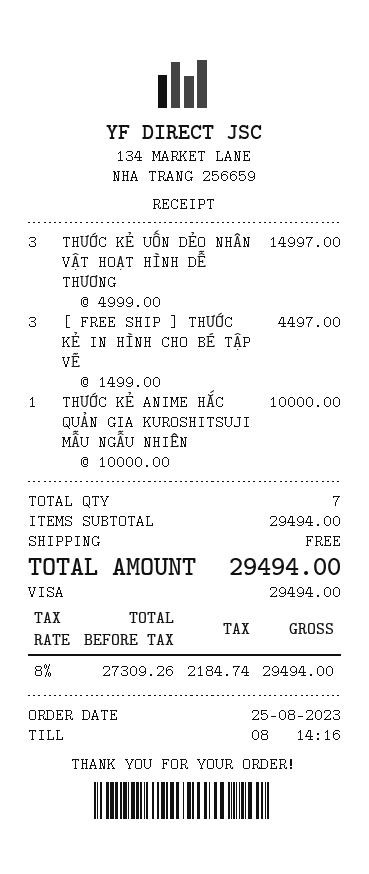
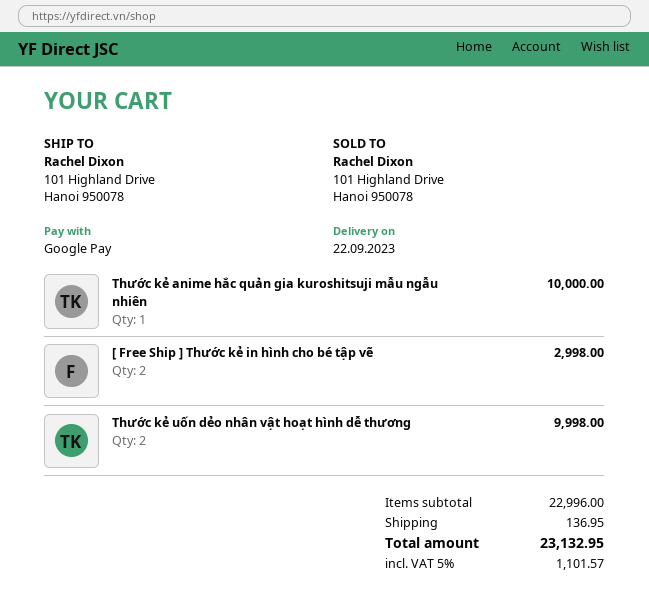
payment method: Visa -> Google Pay
THƯỚC KẺ UỐN DẺO NHÂN VẬT HOẠT HÌNH DỄ THƯƠNG: 3 for 14997.00 -> 2 for 9998.00
[ FREE SHIP ] THƯỚC KẺ IN HÌNH CHO BÉ TẬP VẼ: 3 for 4497.00 -> 2 for 2998.00
subtotal: 29494.00 -> 22996.00
shipping: 0.00 -> 136.95
tax: 8% = 2184.74 -> 5% = 1101.57
total: 29494.00 -> 23132.95

